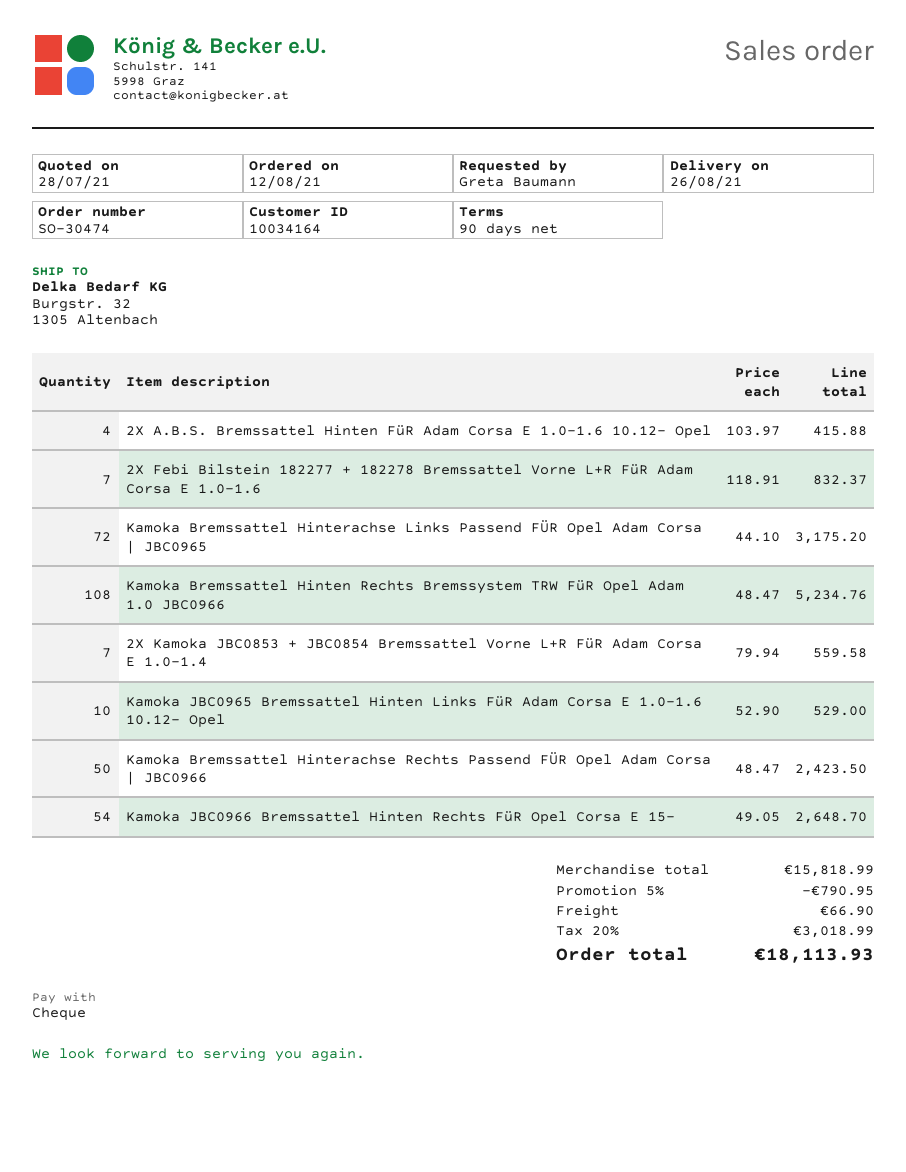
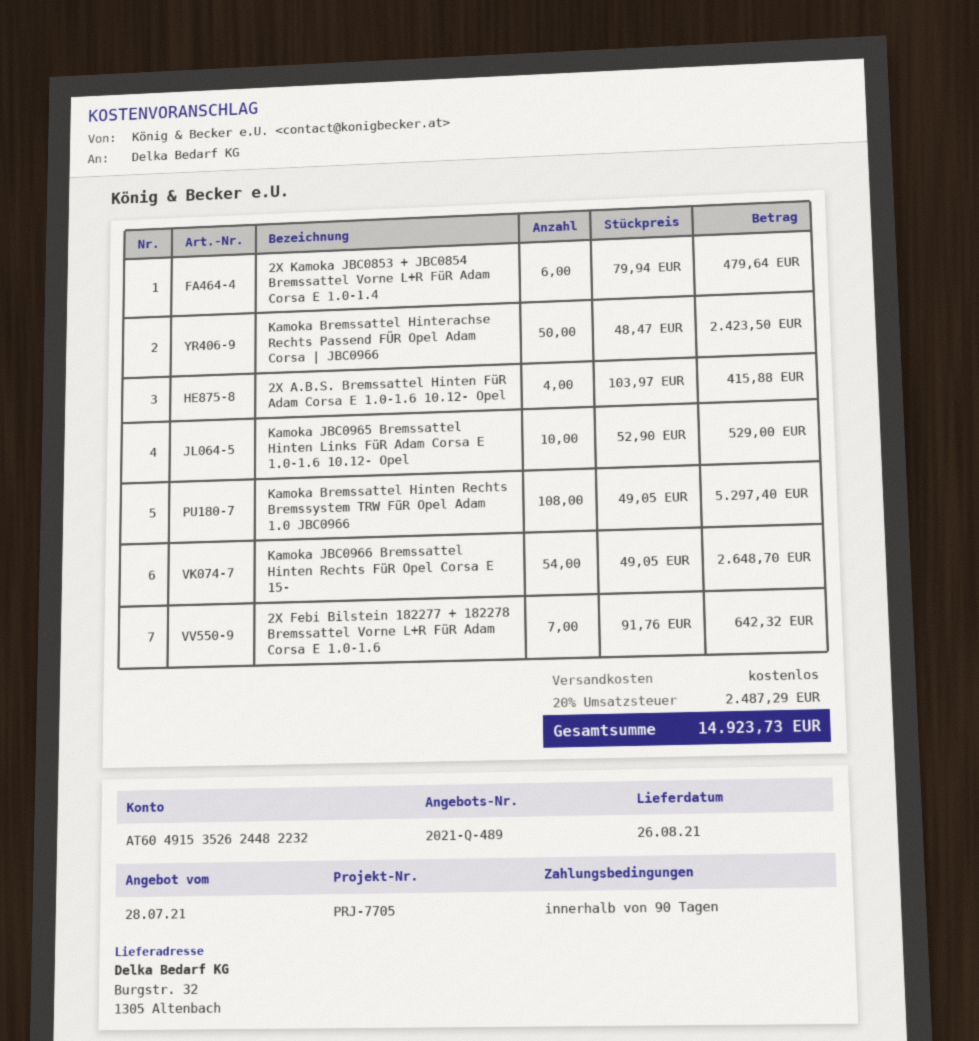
2X Febi Bilstein 182277 + 182278 Bremssattel Vorne L+R FüR Adam Corsa E 1.0-1.6: 7 x 118.91 = 832.37 -> 7 x 91.76 = 642.32
Kamoka Bremssattel Hinterachse Links Passend FÜR Opel Adam Corsa | JBC0965: 72 x 44.10 = 3175.20 -> none
Kamoka Bremssattel Hinten Rechts Bremssystem TRW FüR Opel Adam 1.0 JBC0966: 108 x 48.47 = 5234.76 -> 108 x 49.05 = 5297.40
2X Kamoka JBC0853 + JBC0854 Bremssattel Vorne L+R FüR Adam Corsa E 1.0-1.4: 7 x 79.94 = 559.58 -> 6 x 79.94 = 479.64
discount: 5% = 790.95 -> none
shipping: 66.90 -> 0.00
tax: 20% = 3018.99 -> 20% = 2487.29
total: 18113.93 -> 14923.73

